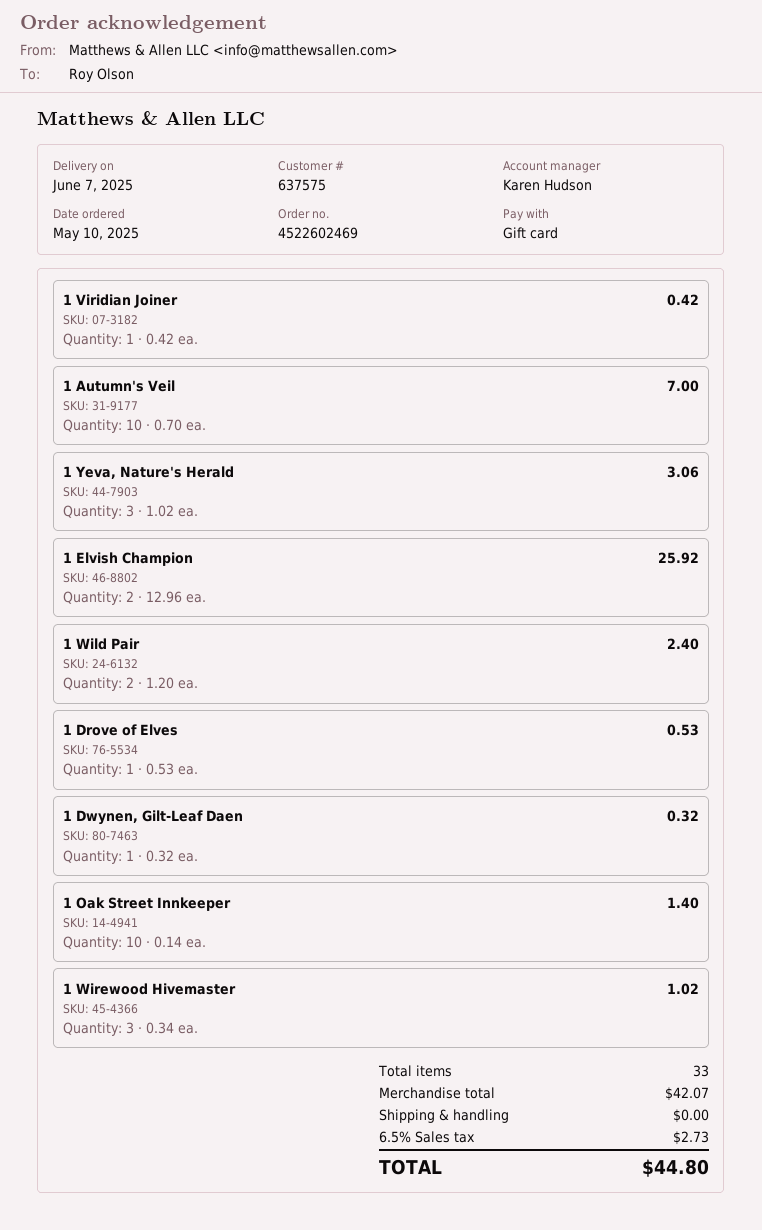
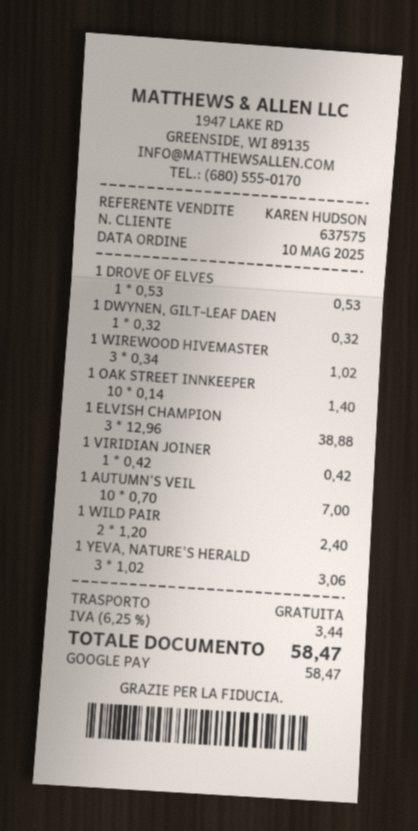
payment method: gift card -> Google Pay
1 Elvish Champion: 2 x 12.96 = 25.92 -> 3 x 12.96 = 38.88
tax: 6.5% = 2.73 -> 6.25% = 3.44
total: 44.80 -> 58.47

